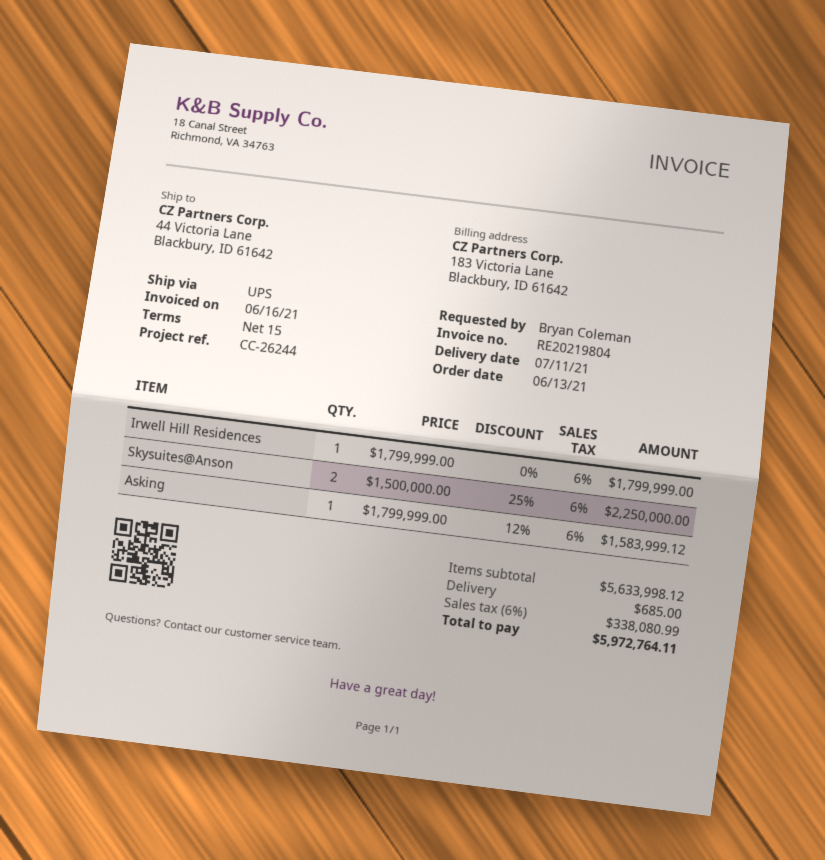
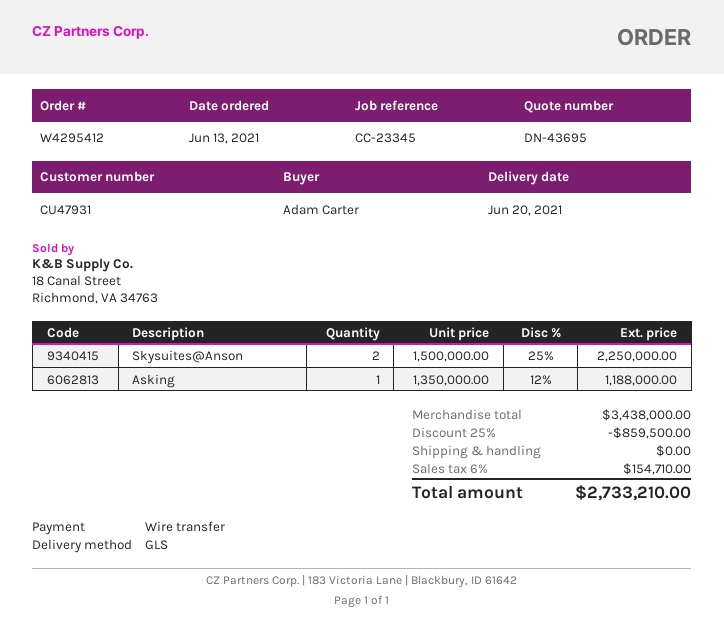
delivery date: 2021-07-11 -> 2021-06-20
reference: CC-26244 -> CC-23345
ordered by: Bryan Coleman -> Adam Carter
shipping method: UPS -> GLS
Irwell Hill Residences: 1 x 1799999.00 = 1799999.00 -> none
Asking: 1 x 1799999.00 - 12% = 1583999.12 -> 1 x 1350000.00 - 12% = 1188000.00
subtotal: 5633998.12 -> 3438000.00
discount: none -> 25% = 859500.00
shipping: 685.00 -> 0.00
tax: 6% = 338080.99 -> 6% = 154710.00
total: 5972764.11 -> 2733210.00

